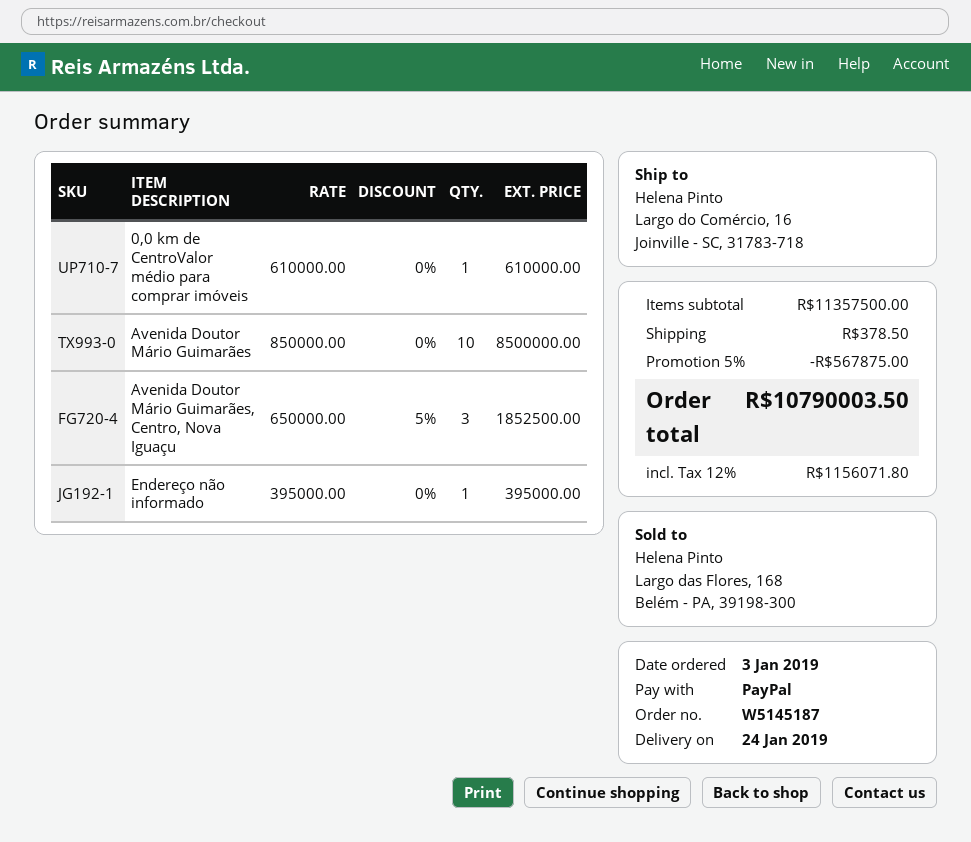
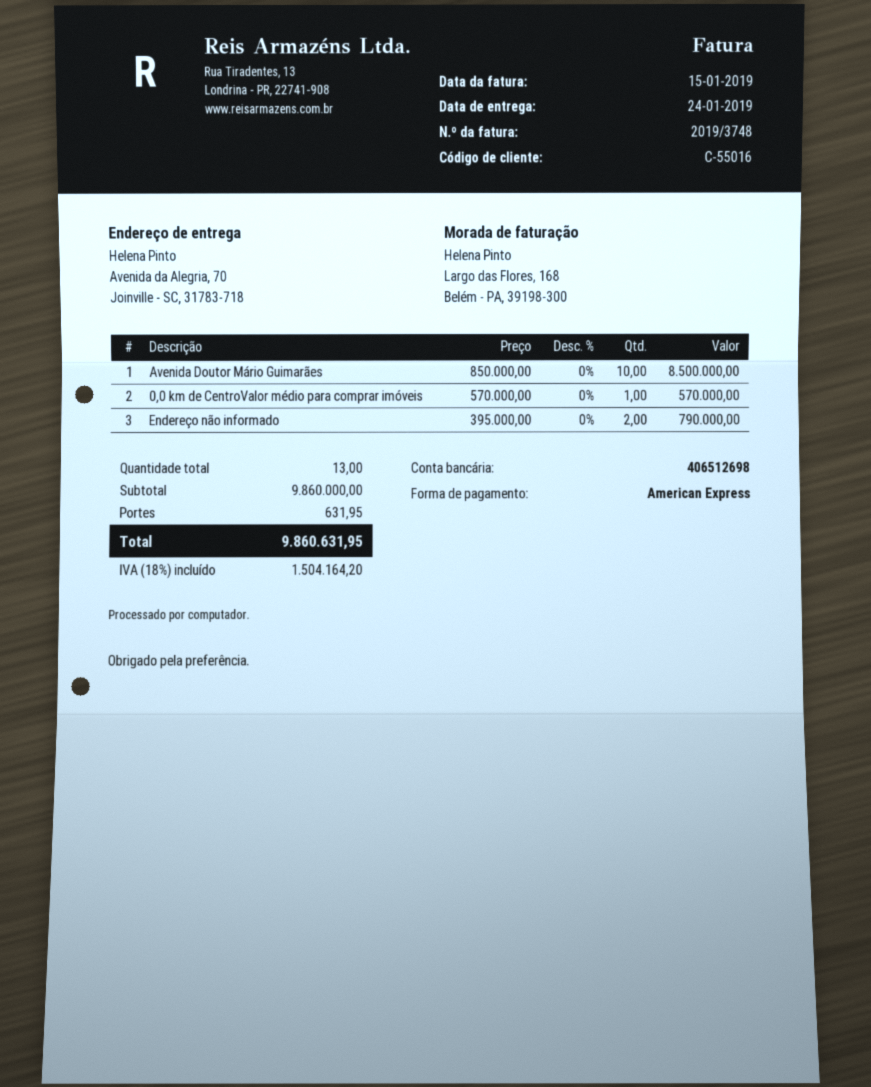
payment method: PayPal -> American Express
ship to: Largo do Comércio, 16, Joinville - SC, 31783-718 -> Avenida da Alegria, 70, Joinville - SC, 31783-718
0,0 km de CentroValor médio para comprar imóveis: 1 x 610000.00 = 610000.00 -> 1 x 570000.00 = 570000.00
Avenida Doutor Mário Guimarães, Centro, Nova Iguaçu: 3 x 650000.00 - 5% = 1852500.00 -> none
Endereço não informado: 1 x 395000.00 = 395000.00 -> 2 x 395000.00 = 790000.00
subtotal: 11357500.00 -> 9860000.00
discount: 5% = 567875.00 -> none
shipping: 378.50 -> 631.95
tax: 12% = 1156071.80 -> 18% = 1504164.20
total: 10790003.50 -> 9860631.95

